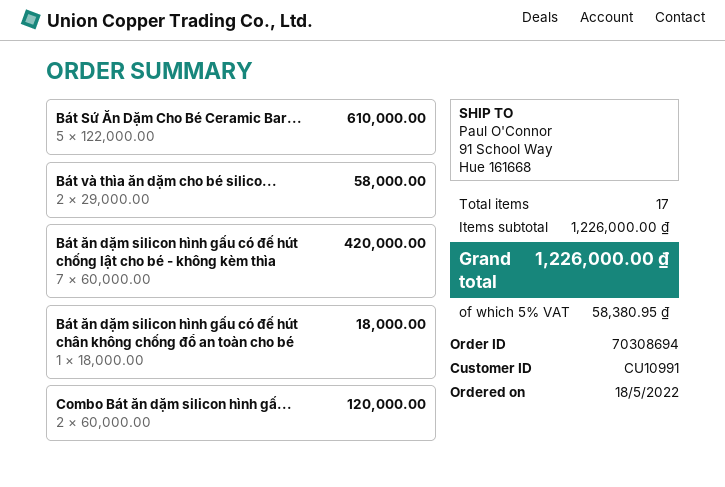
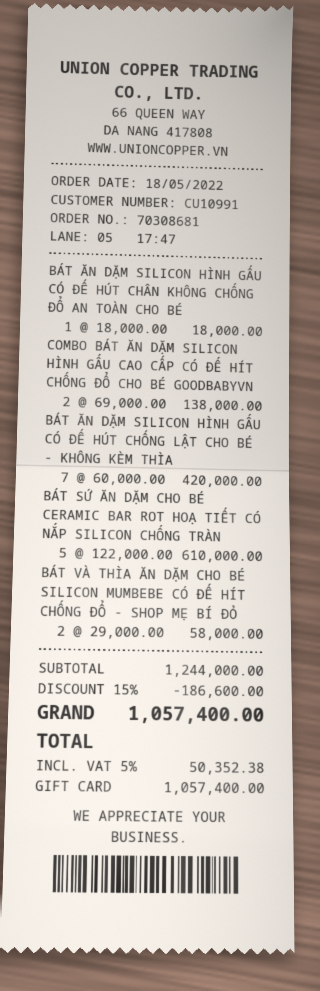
order number: 70308694 -> 70308681
Combo Bát ăn dặm silicon hình gấ...: 2 x 60000.00 = 120000.00 -> 2 x 69000.00 = 138000.00
subtotal: 1226000.00 -> 1244000.00
discount: none -> 15% = 186600.00
tax: 5% = 58380.95 -> 5% = 50352.38
total: 1226000.00 -> 1057400.00

